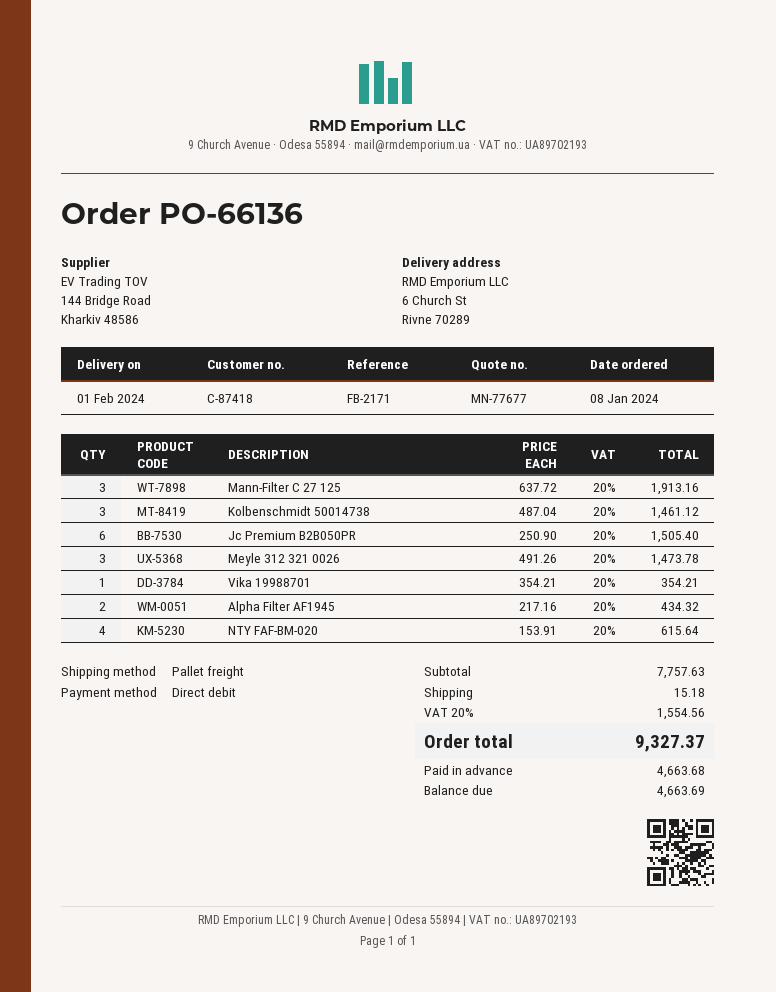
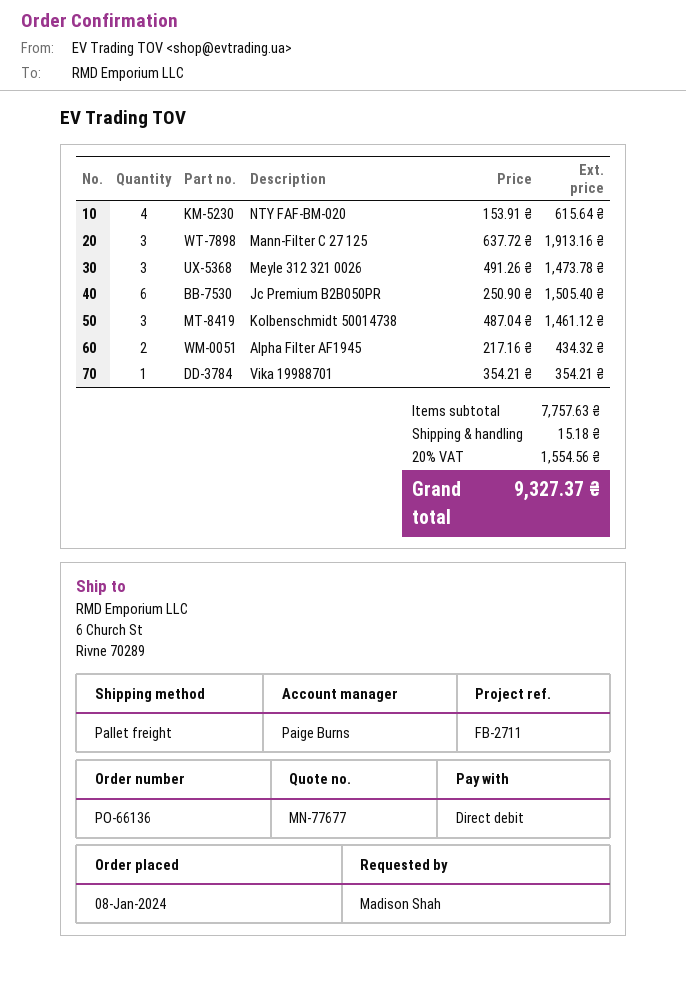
reference: FB-2171 -> FB-2711

